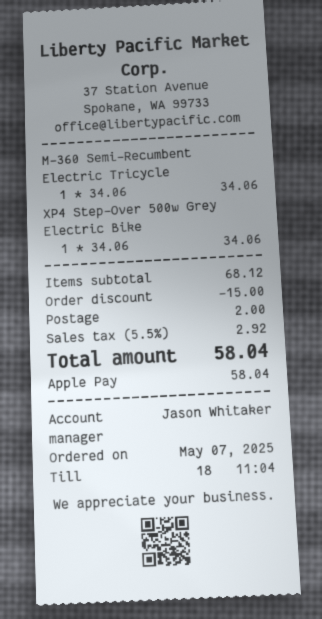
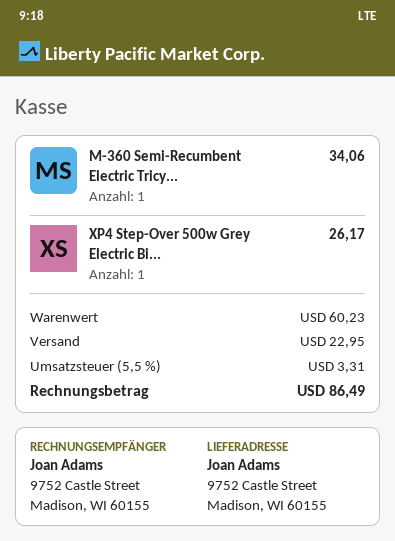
XP4 Step-Over 500w Grey Electric Bike: 1 for 34.06 -> 1 for 26.17
subtotal: 68.12 -> 60.23
discount: 15.00 -> none
shipping: 2.00 -> 22.95
tax: 5.5% = 2.92 -> 5.5% = 3.31
total: 58.04 -> 86.49

